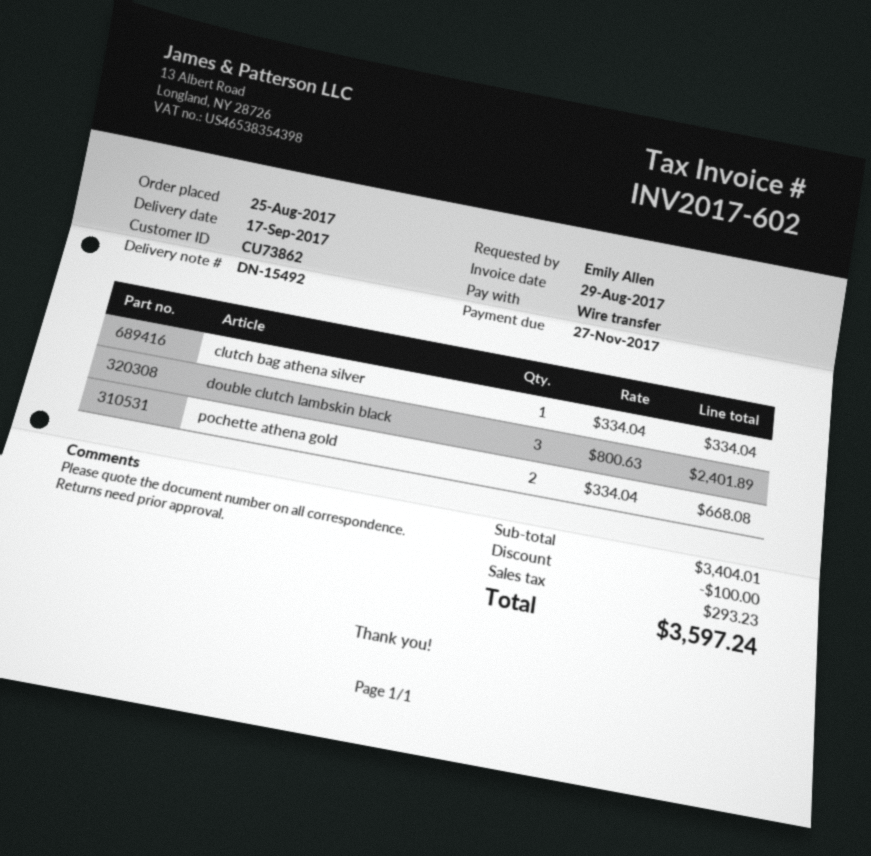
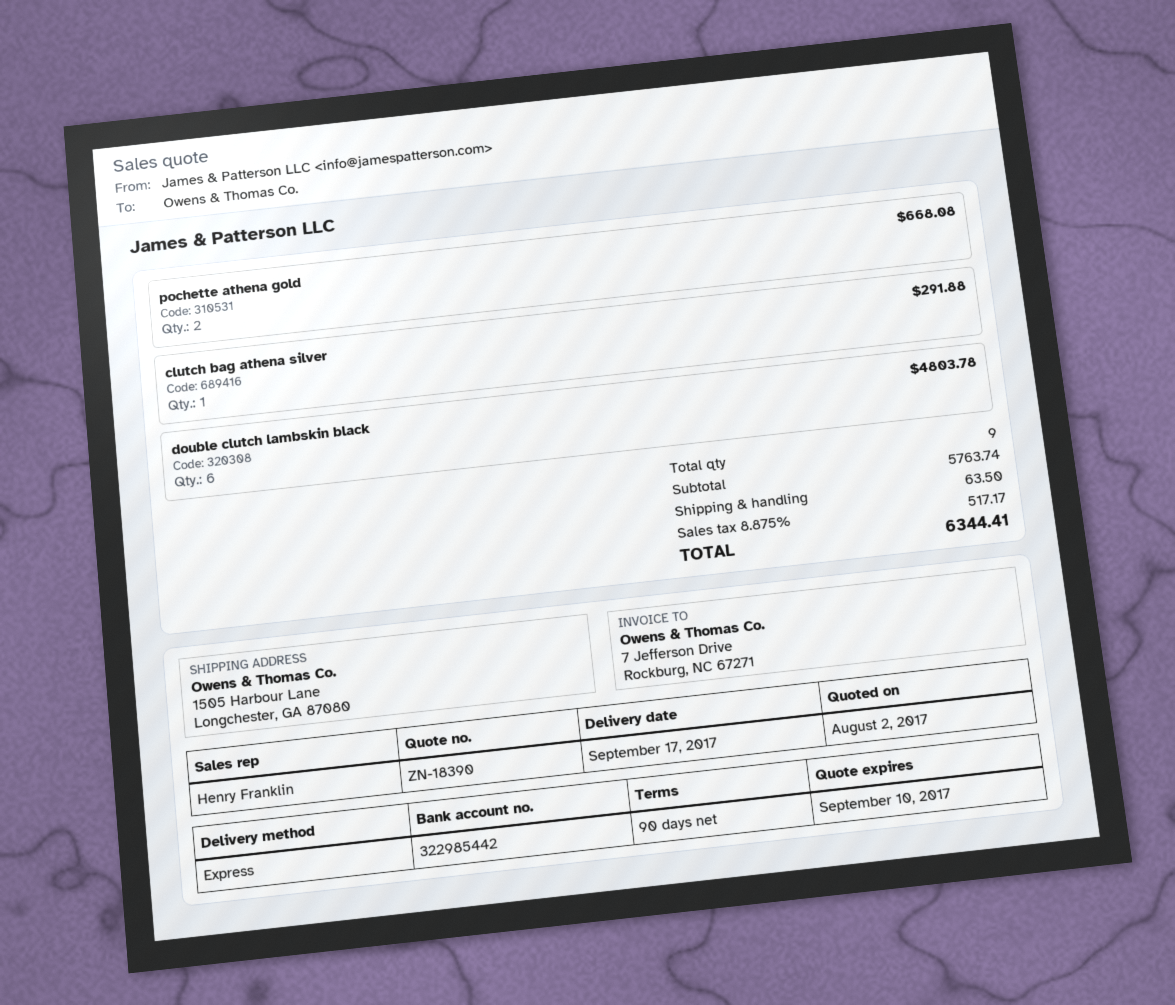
clutch bag athena silver: 1 for 334.04 -> 1 for 291.88
double clutch lambskin black: 3 for 2401.89 -> 6 for 4803.78
subtotal: 3404.01 -> 5763.74
discount: 100.00 -> none
shipping: none -> 63.50
tax: 293.23 -> 517.17
total: 3597.24 -> 6344.41

